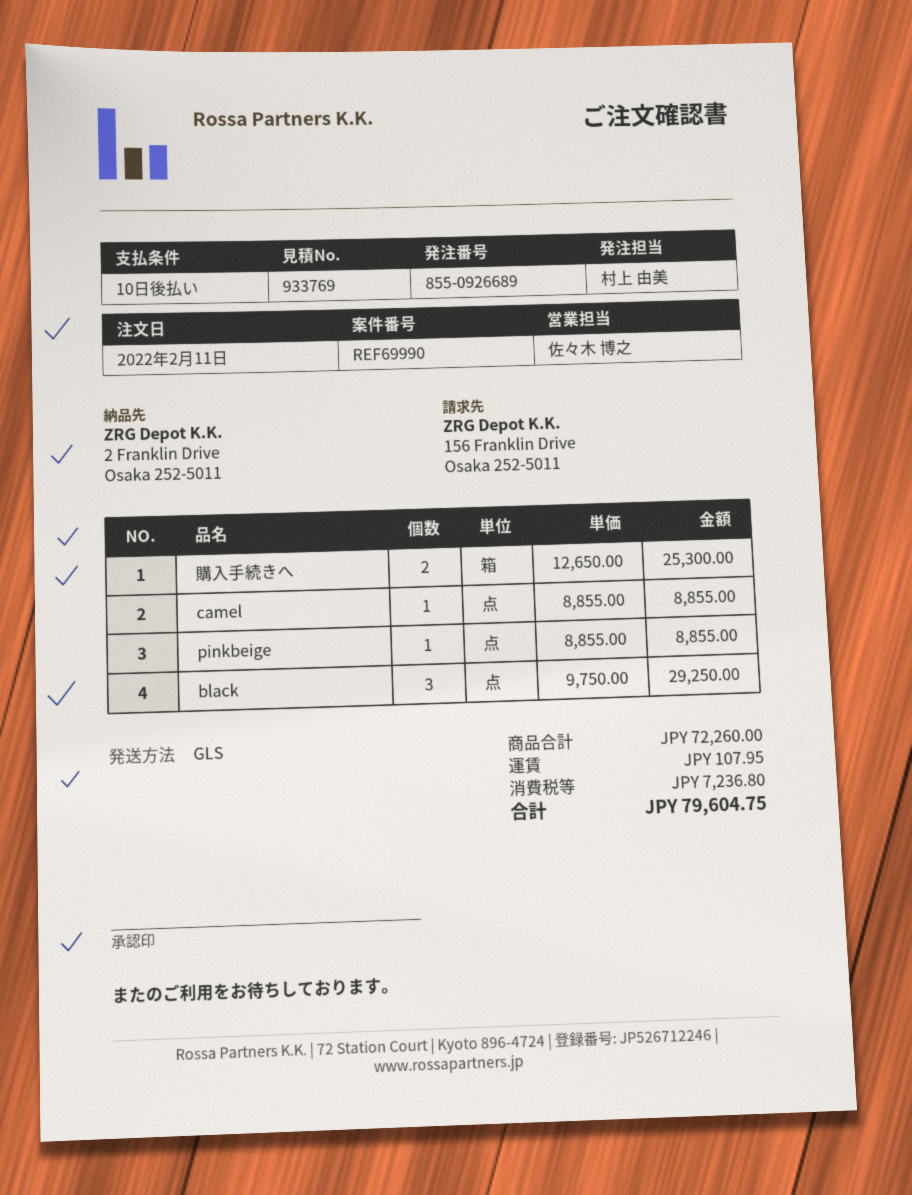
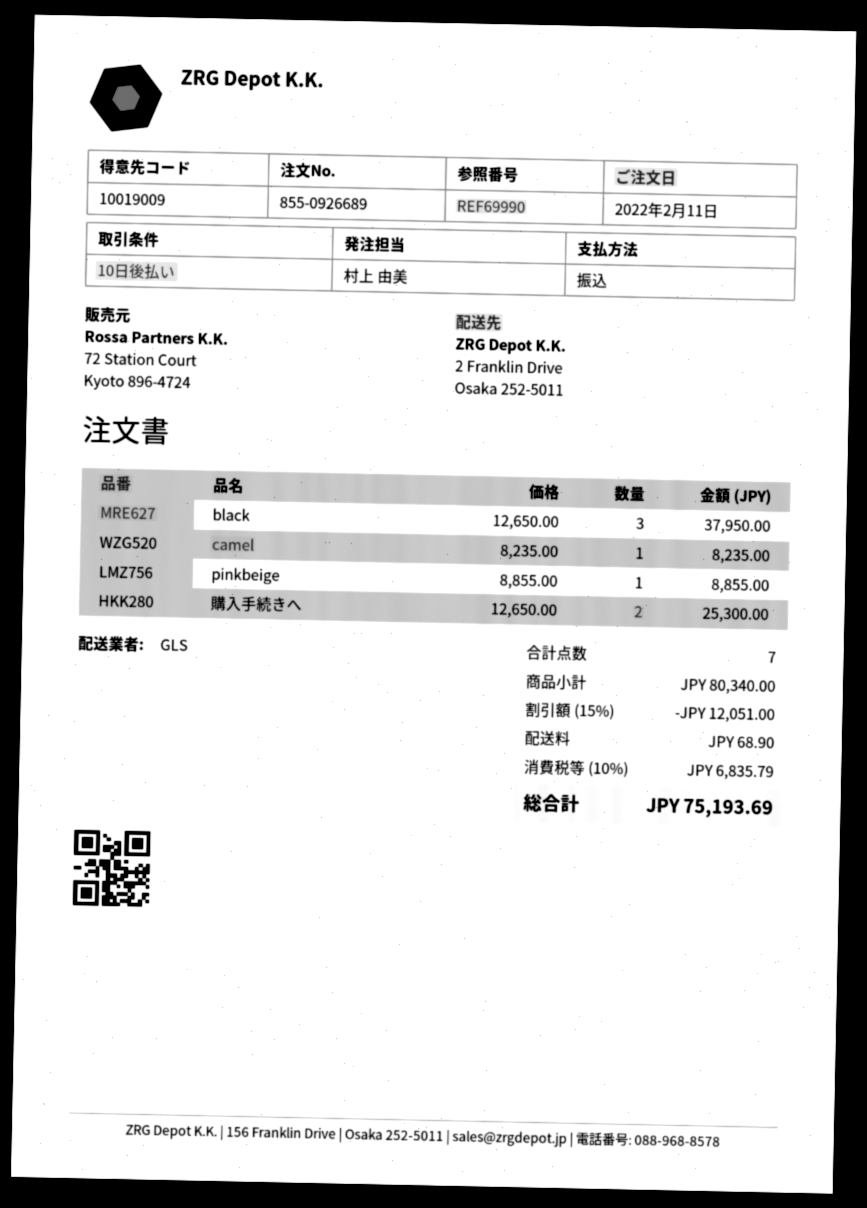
camel: 1 x 8855.00 = 8855.00 -> 1 x 8235.00 = 8235.00
black: 3 x 9750.00 = 29250.00 -> 3 x 12650.00 = 37950.00
subtotal: 72260.00 -> 80340.00
discount: none -> 15% = 12051.00
shipping: 107.95 -> 68.90
tax: 7236.80 -> 6835.79
total: 79604.75 -> 75193.69

